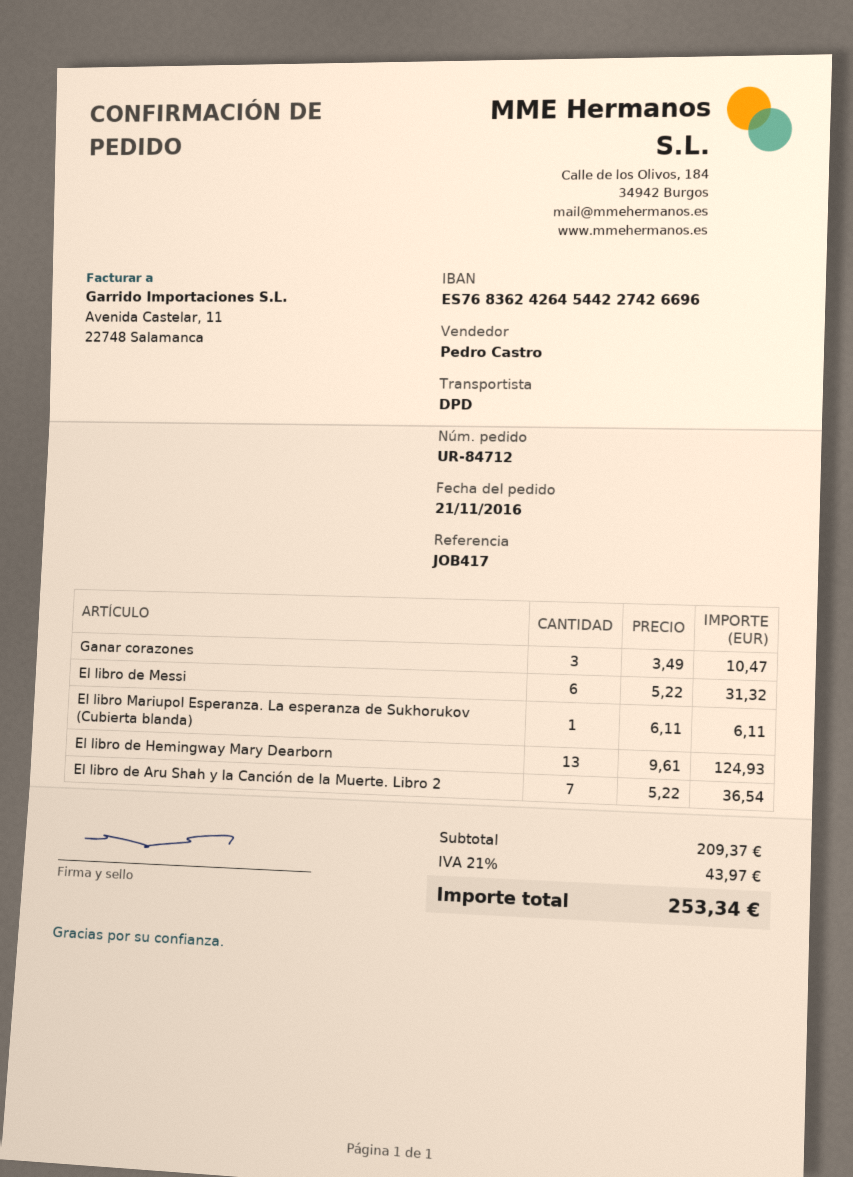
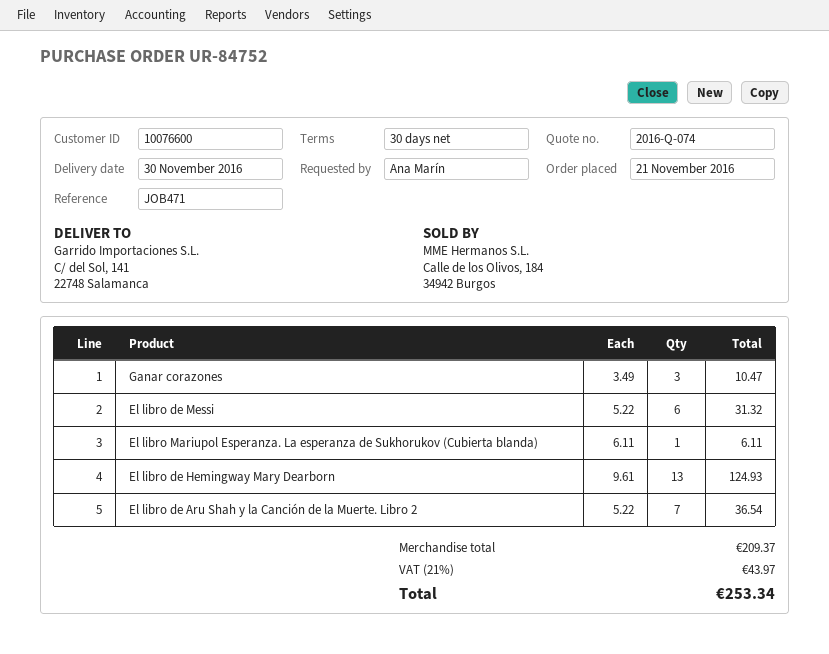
order number: UR-84712 -> UR-84752
reference: JOB417 -> JOB471

